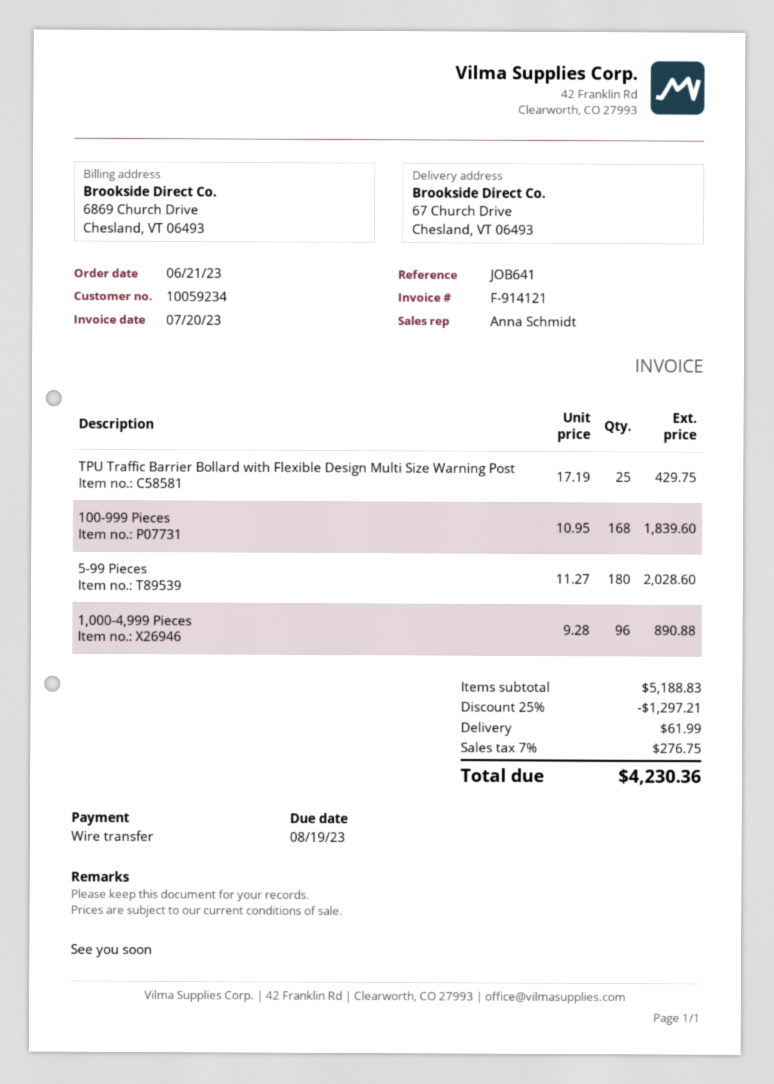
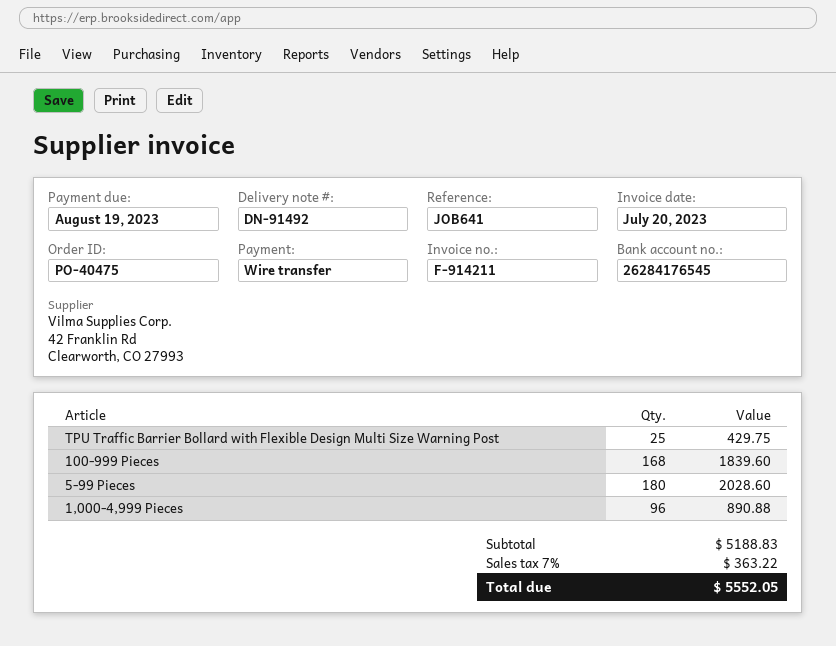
invoice number: F-914121 -> F-914211
discount: 25% = 1297.21 -> none
shipping: 61.99 -> none
tax: 7% = 276.75 -> 7% = 363.22
total: 4230.36 -> 5552.05

